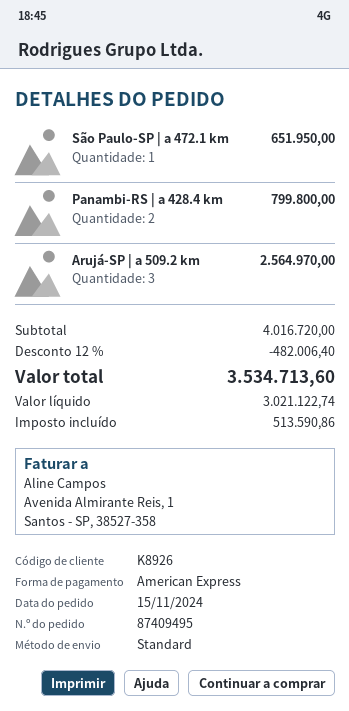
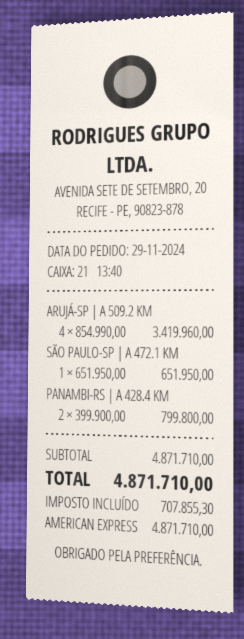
order date: 2024-11-15 -> 2024-11-29
Arujá-SP | a 509.2 km: 3 for 2564970.00 -> 4 for 3419960.00
subtotal: 4016720.00 -> 4871710.00
discount: 12% = 482006.40 -> none
tax: 513590.86 -> 707855.30
total: 3534713.60 -> 4871710.00

